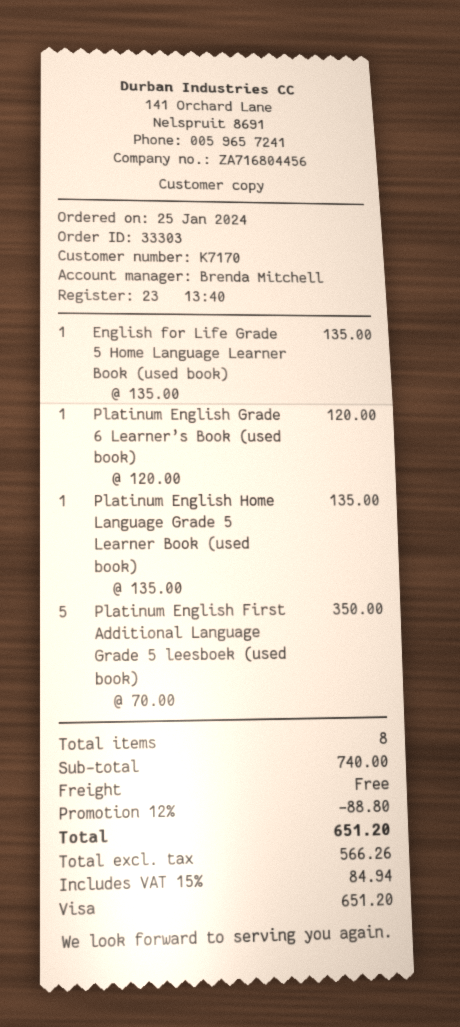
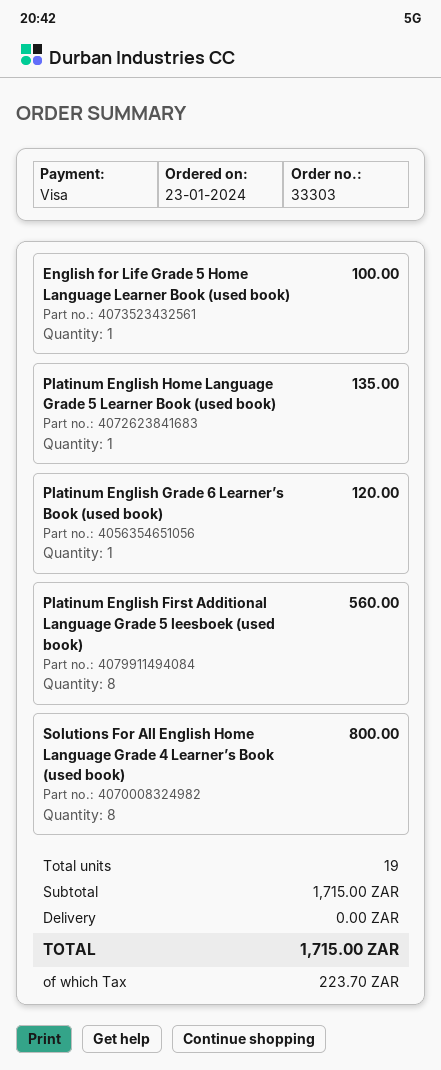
order date: 2024-01-25 -> 2024-01-23
English for Life Grade 5 Home Language Learner Book (used book): 1 for 135.00 -> 1 for 100.00
Platinum English First Additional Language Grade 5 leesboek (used book): 5 for 350.00 -> 8 for 560.00
Solutions For All English Home Language Grade 4 Learner’s Book (used book): none -> 8 for 800.00
total quantity: 8 -> 19
subtotal: 740.00 -> 1715.00
discount: 12% = 88.80 -> none
tax: 84.94 -> 223.70
total: 651.20 -> 1715.00

